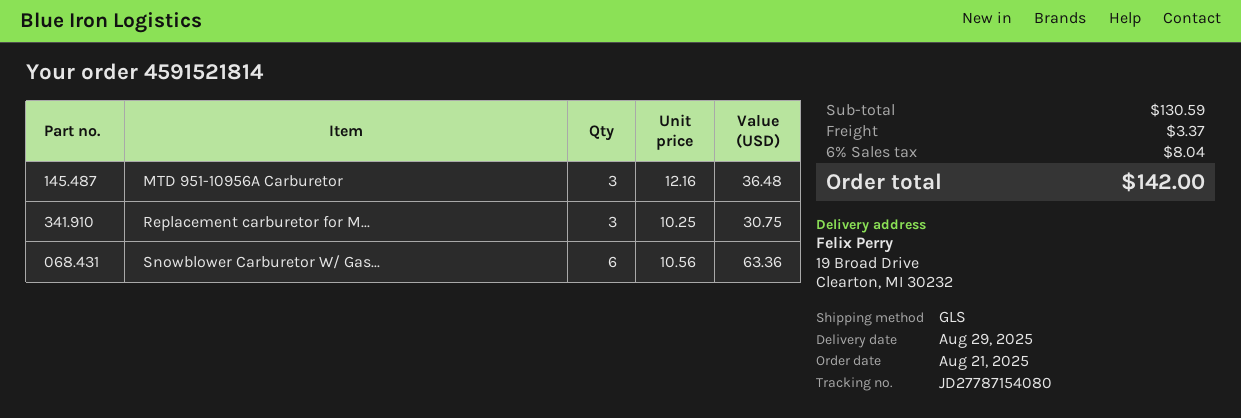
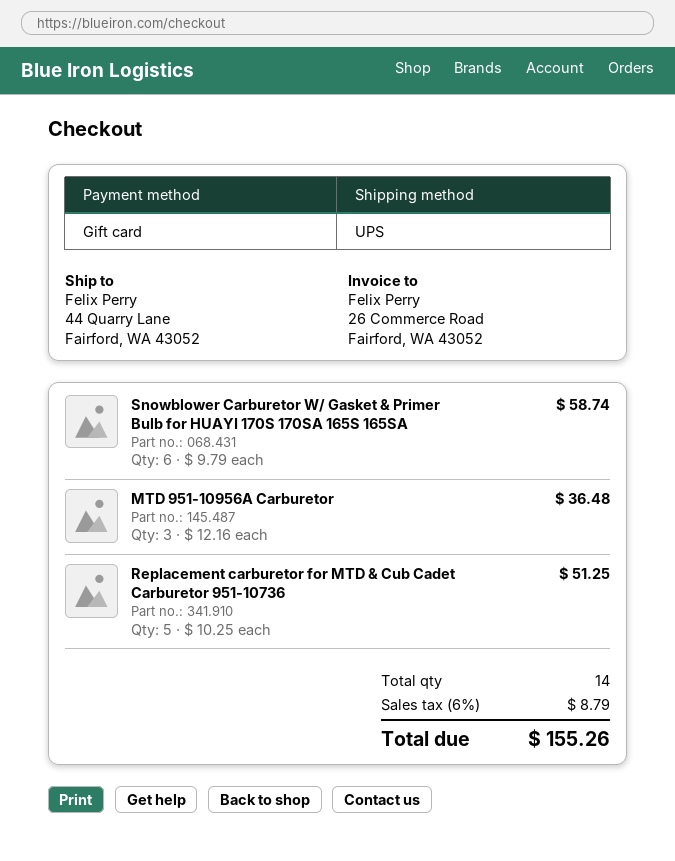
shipping method: GLS -> UPS
ship to: 19 Broad Drive, Clearton, MI 30232 -> 44 Quarry Lane, Fairford, WA 43052
Replacement carburetor for M...: 3 x 10.25 = 30.75 -> 5 x 10.25 = 51.25
Snowblower Carburetor W/ Gas...: 6 x 10.56 = 63.36 -> 6 x 9.79 = 58.74
shipping: 3.37 -> none
tax: 6% = 8.04 -> 6% = 8.79
total: 142.00 -> 155.26

